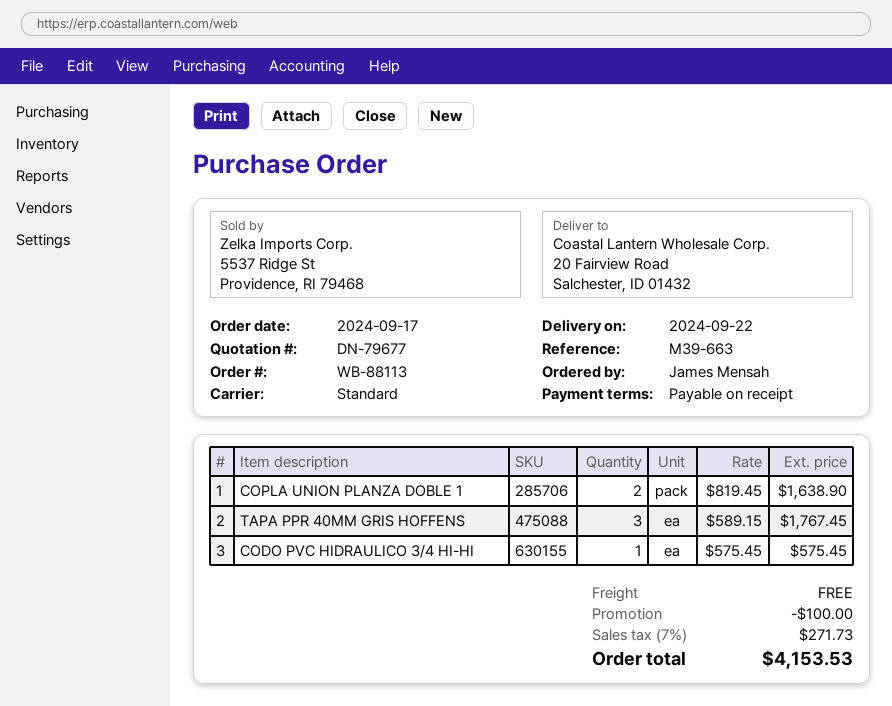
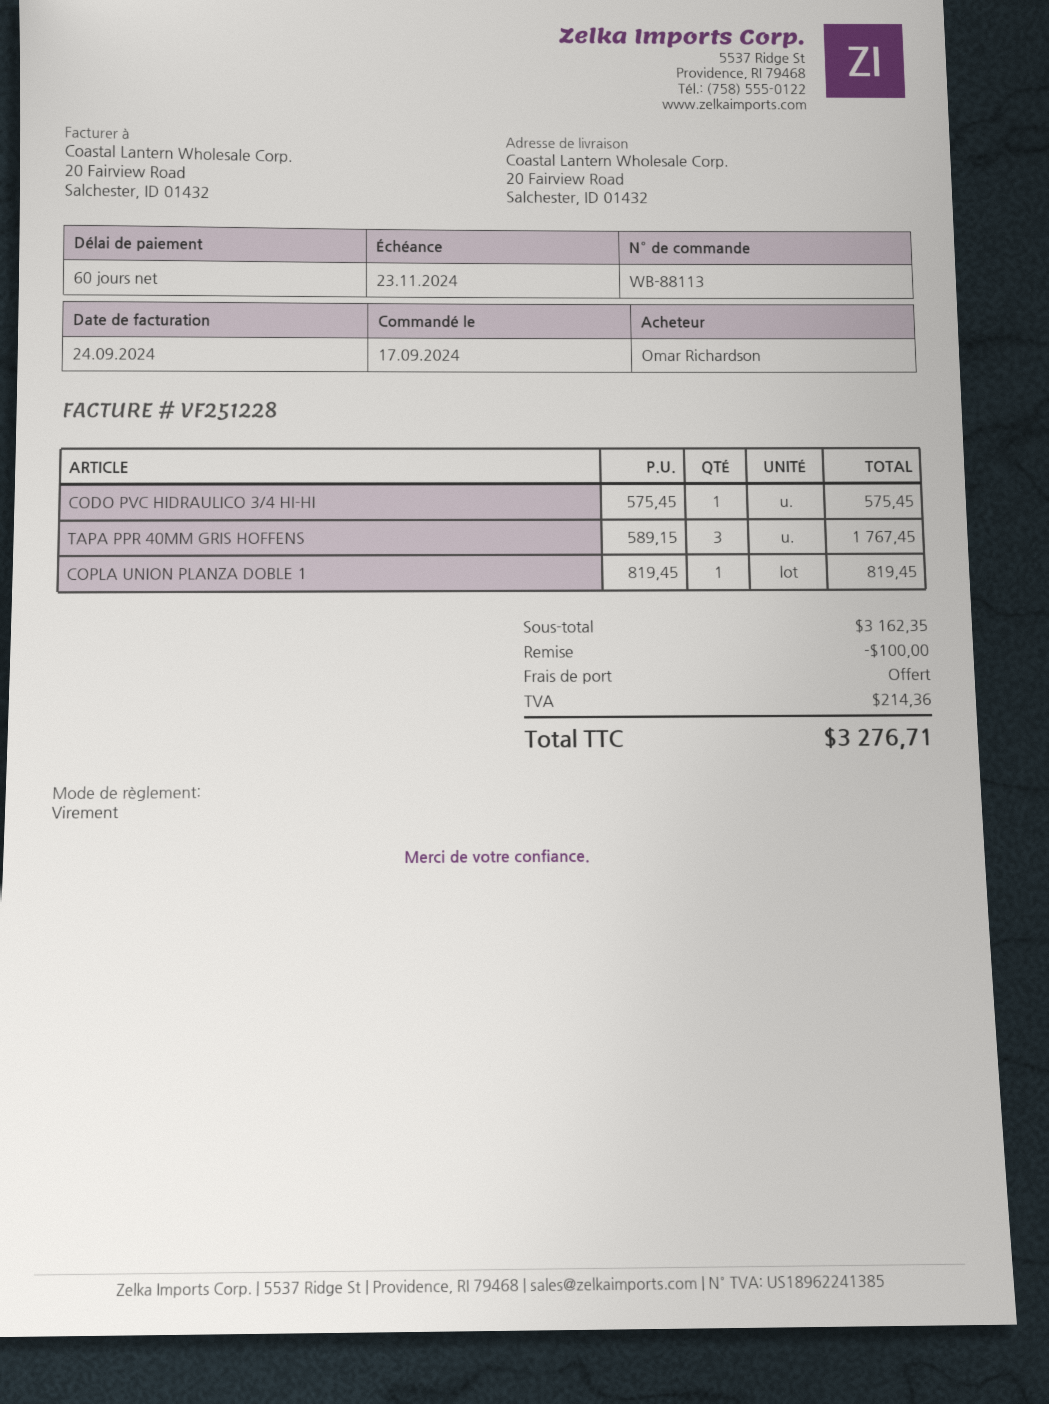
payment terms: on receipt -> 60 days
ordered by: James Mensah -> Omar Richardson
COPLA UNION PLANZA DOBLE 1: 2 x 819.45 = 1638.90 -> 1 x 819.45 = 819.45
tax: 271.73 -> 214.36
total: 4153.53 -> 3276.71

